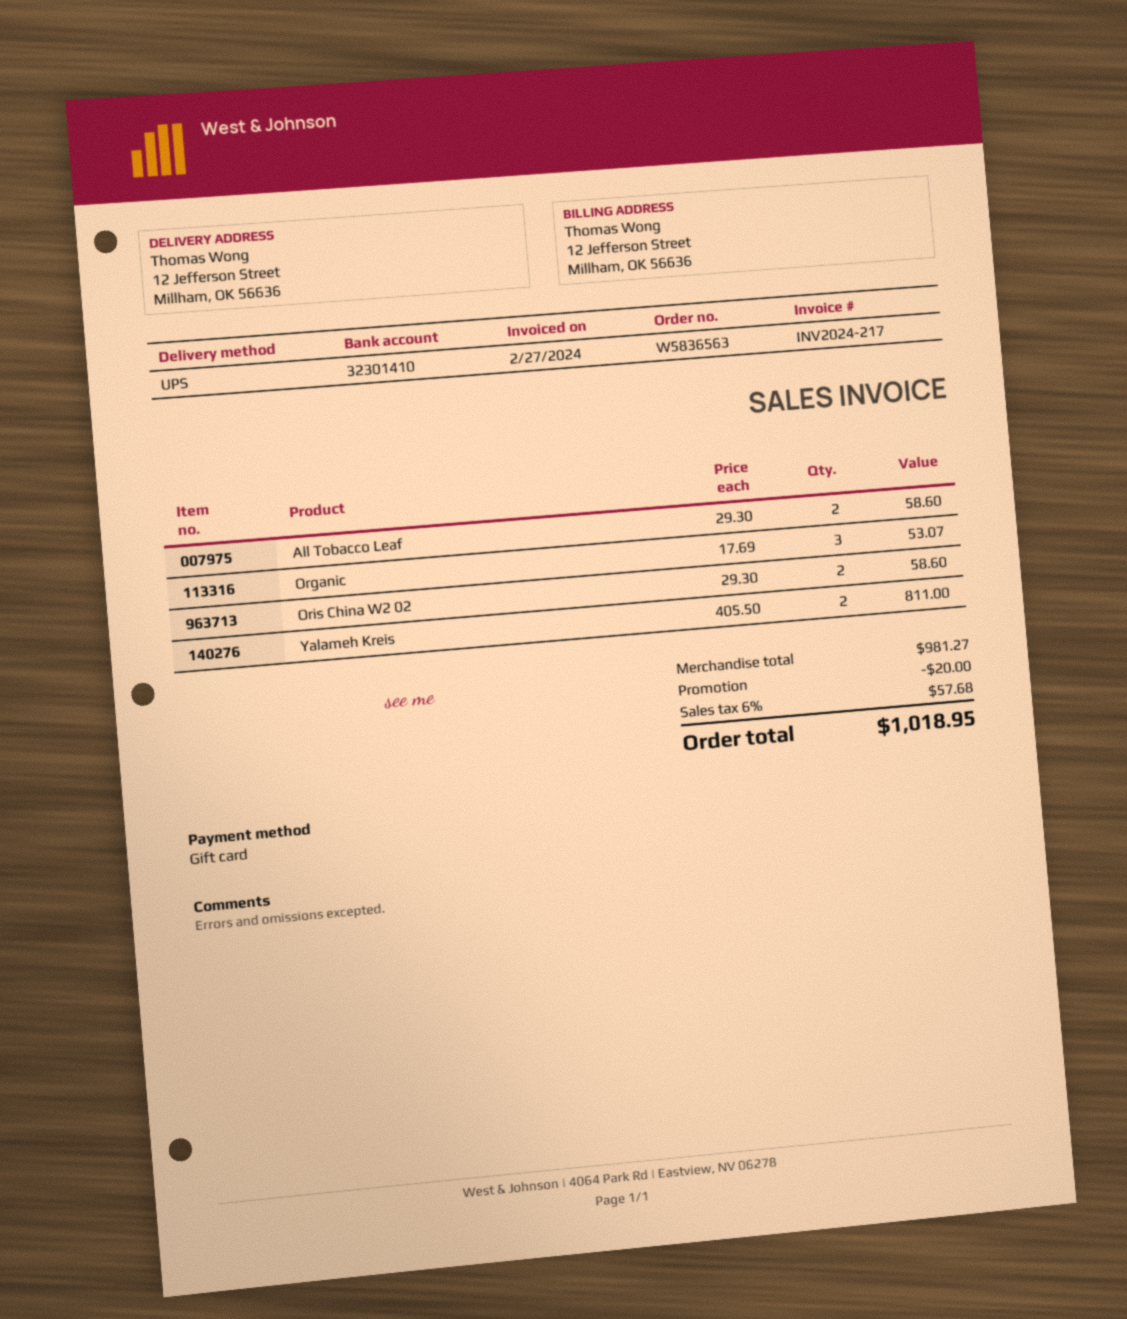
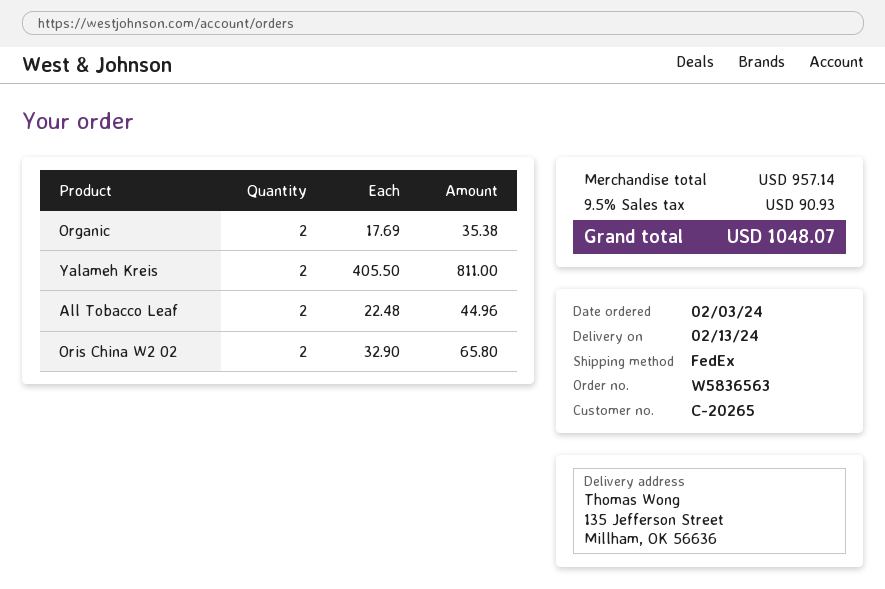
shipping method: UPS -> FedEx
ship to: 12 Jefferson Street, Millham, OK 56636 -> 135 Jefferson Street, Millham, OK 56636
All Tobacco Leaf: 2 x 29.30 = 58.60 -> 2 x 22.48 = 44.96
Organic: 3 x 17.69 = 53.07 -> 2 x 17.69 = 35.38
Oris China W2 02: 2 x 29.30 = 58.60 -> 2 x 32.90 = 65.80
subtotal: 981.27 -> 957.14
discount: 20.00 -> none
tax: 6% = 57.68 -> 9.5% = 90.93
total: 1018.95 -> 1048.07

